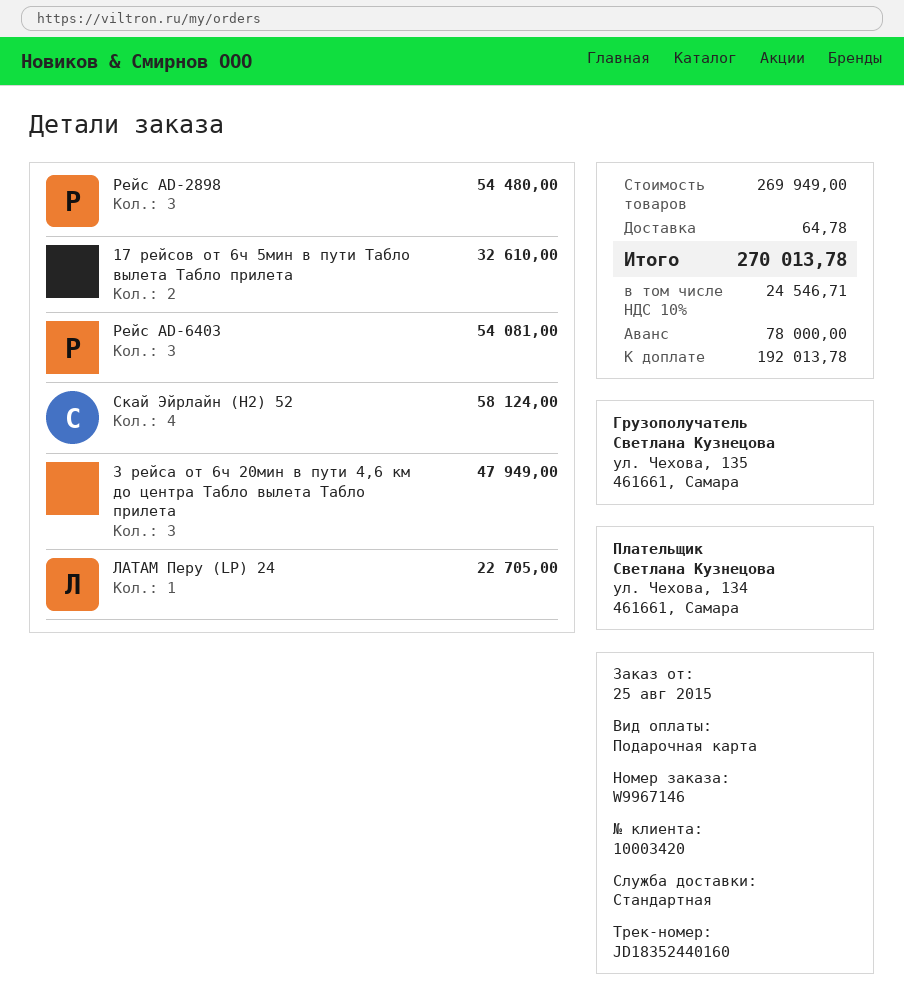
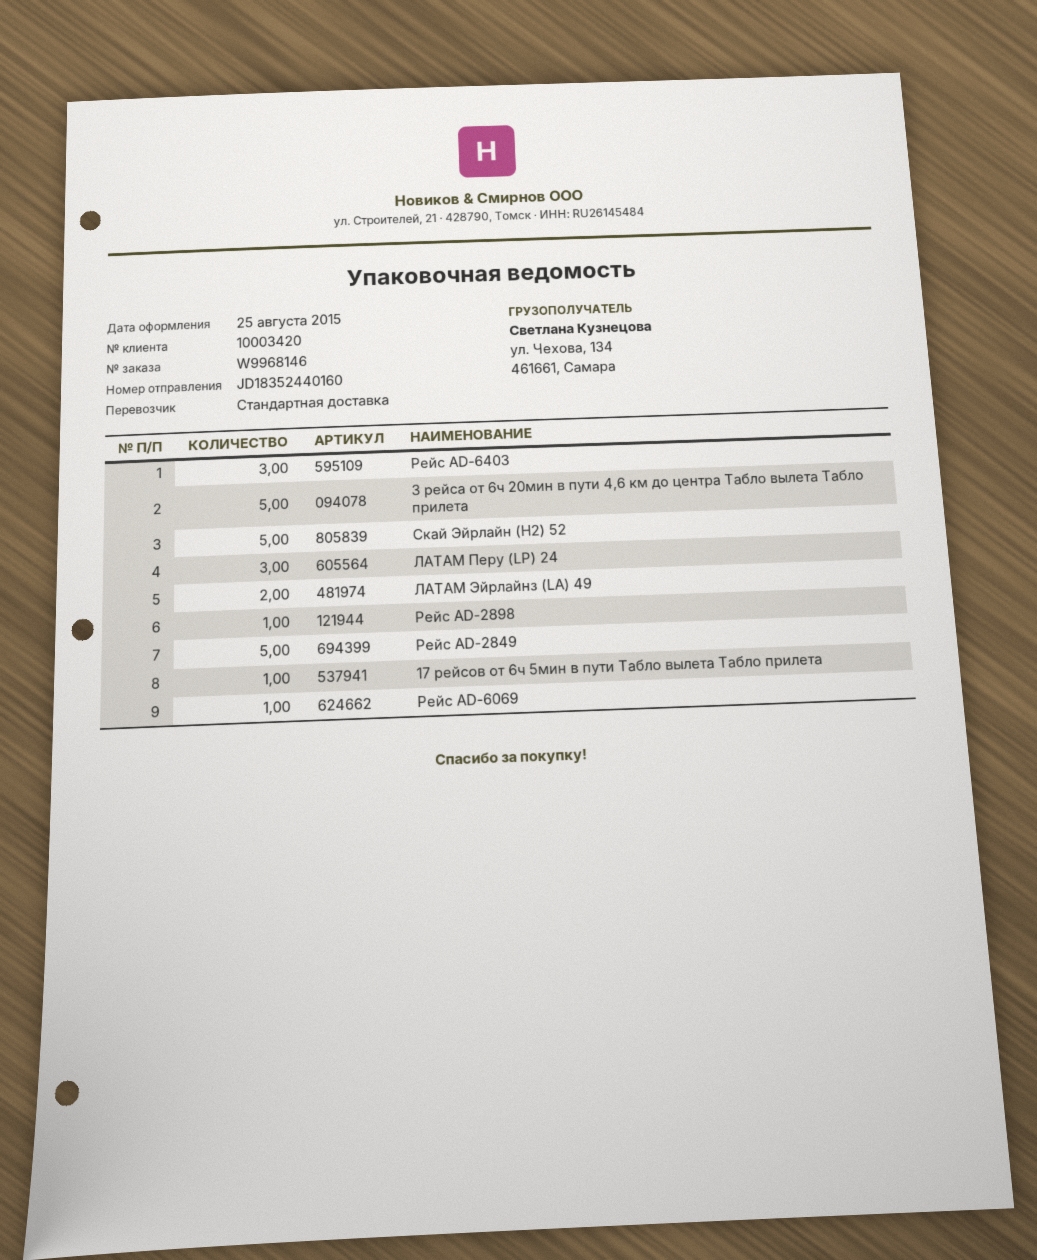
order number: W9967146 -> W9968146
ship to: ул. Чехова, 135, 461661, Самара -> ул. Чехова, 134, 461661, Самара
Рейс AD-2898: 3 -> 1
17 рейсов от 6ч 5мин в пути Табло вылета Табло прилета: 2 -> 1
Скай Эйрлайн (H2) 52: 4 -> 5
3 рейса от 6ч 20мин в пути 4,6 км до центра Табло вылета Табло прилета: 3 -> 5
ЛАТАМ Перу (LP) 24: 1 -> 3
ЛАТАМ Эйрлайнз (LA) 49: none -> 2
Рейс AD-2849: none -> 5
Рейс AD-6069: none -> 1

